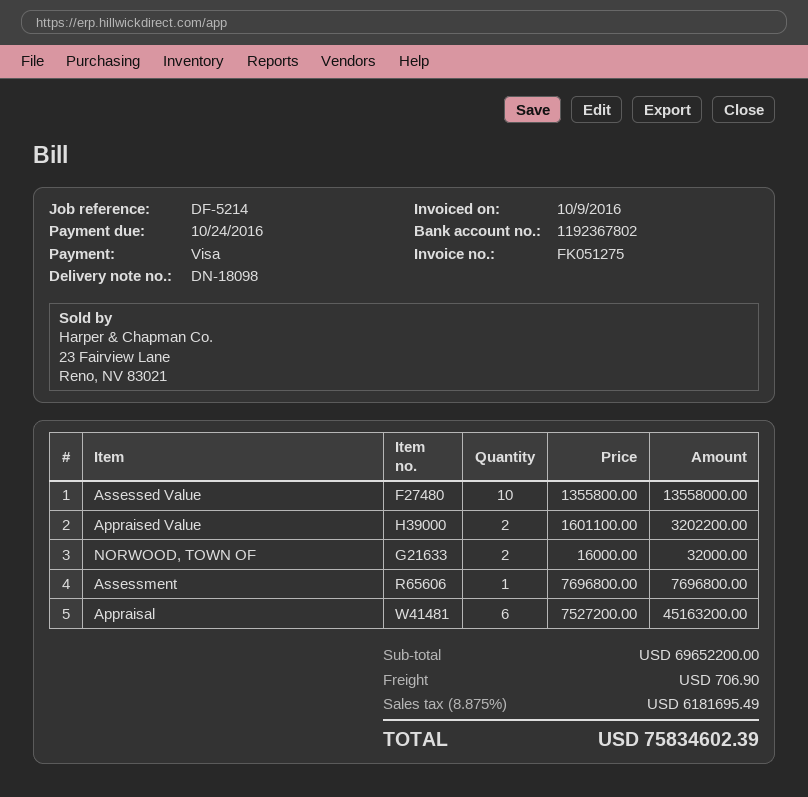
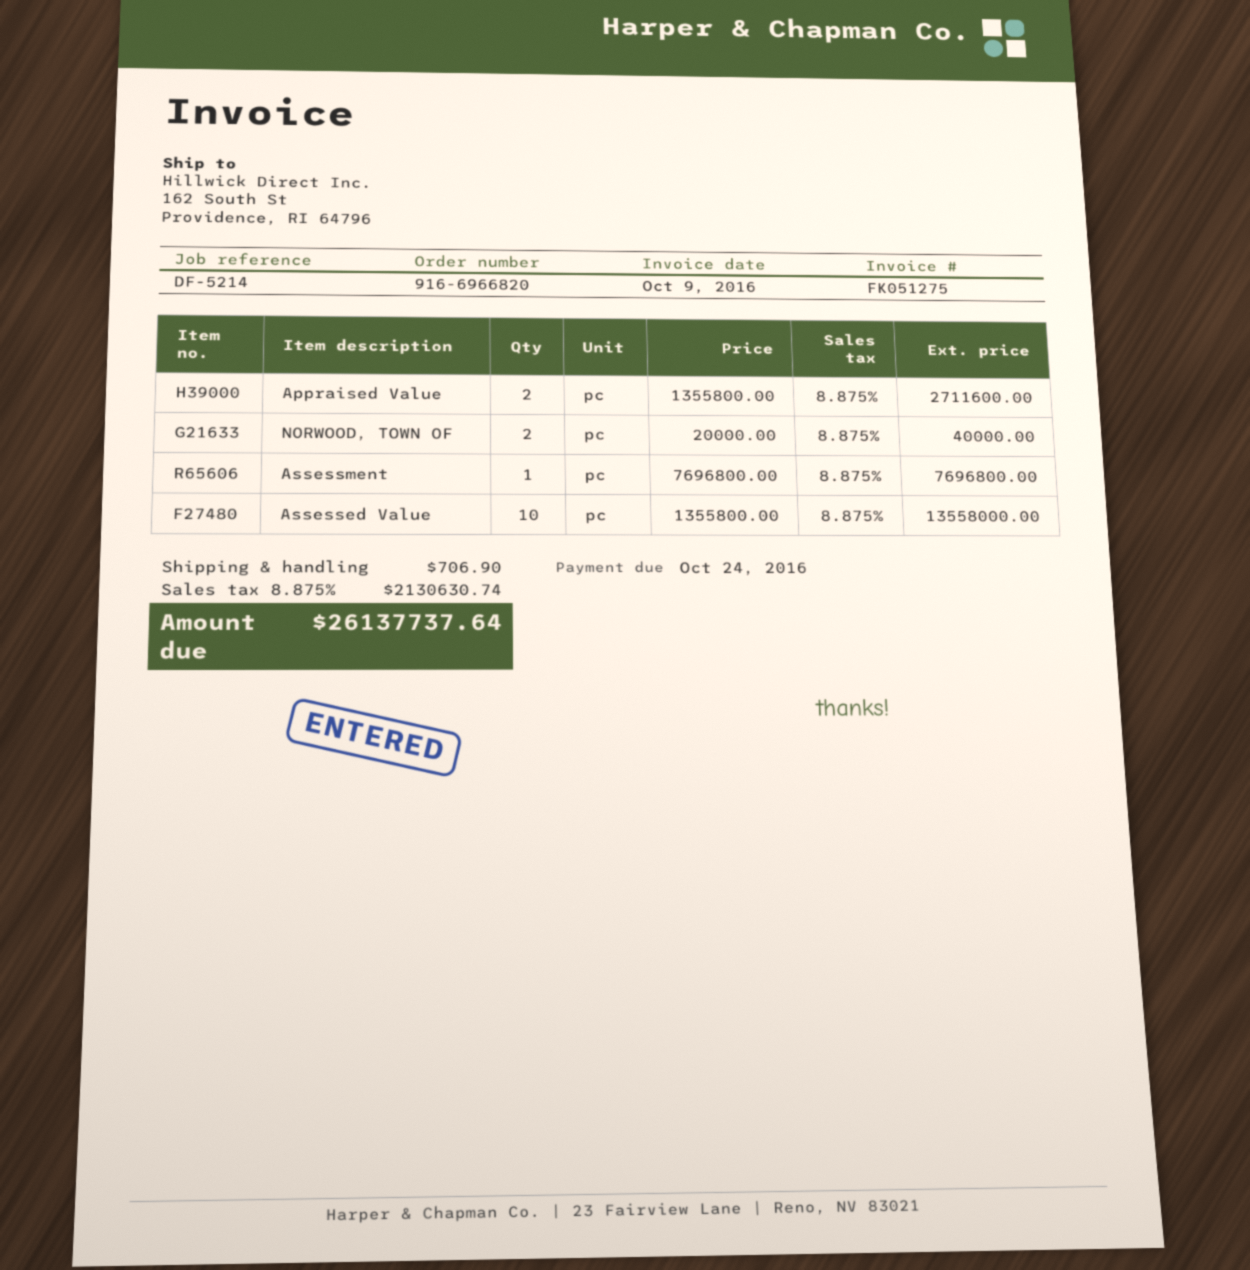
Appraised Value: 2 x 1601100.00 = 3202200.00 -> 2 x 1355800.00 = 2711600.00
NORWOOD, TOWN OF: 2 x 16000.00 = 32000.00 -> 2 x 20000.00 = 40000.00
Appraisal: 6 x 7527200.00 = 45163200.00 -> none
tax: 8.875% = 6181695.49 -> 8.875% = 2130630.74
total: 75834602.39 -> 26137737.64

